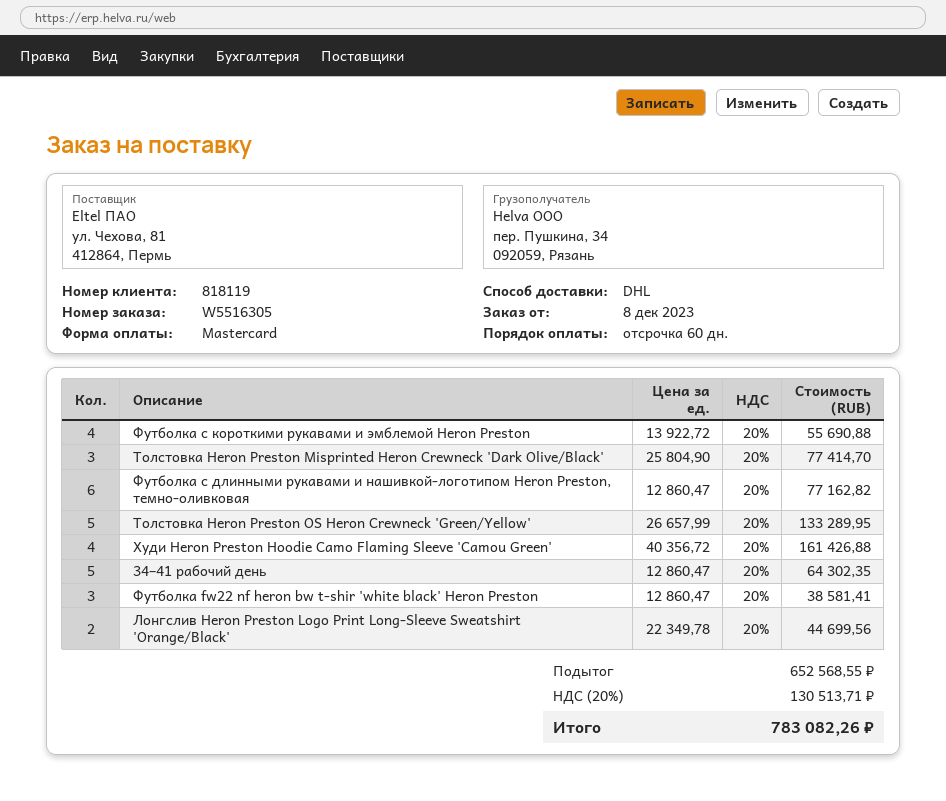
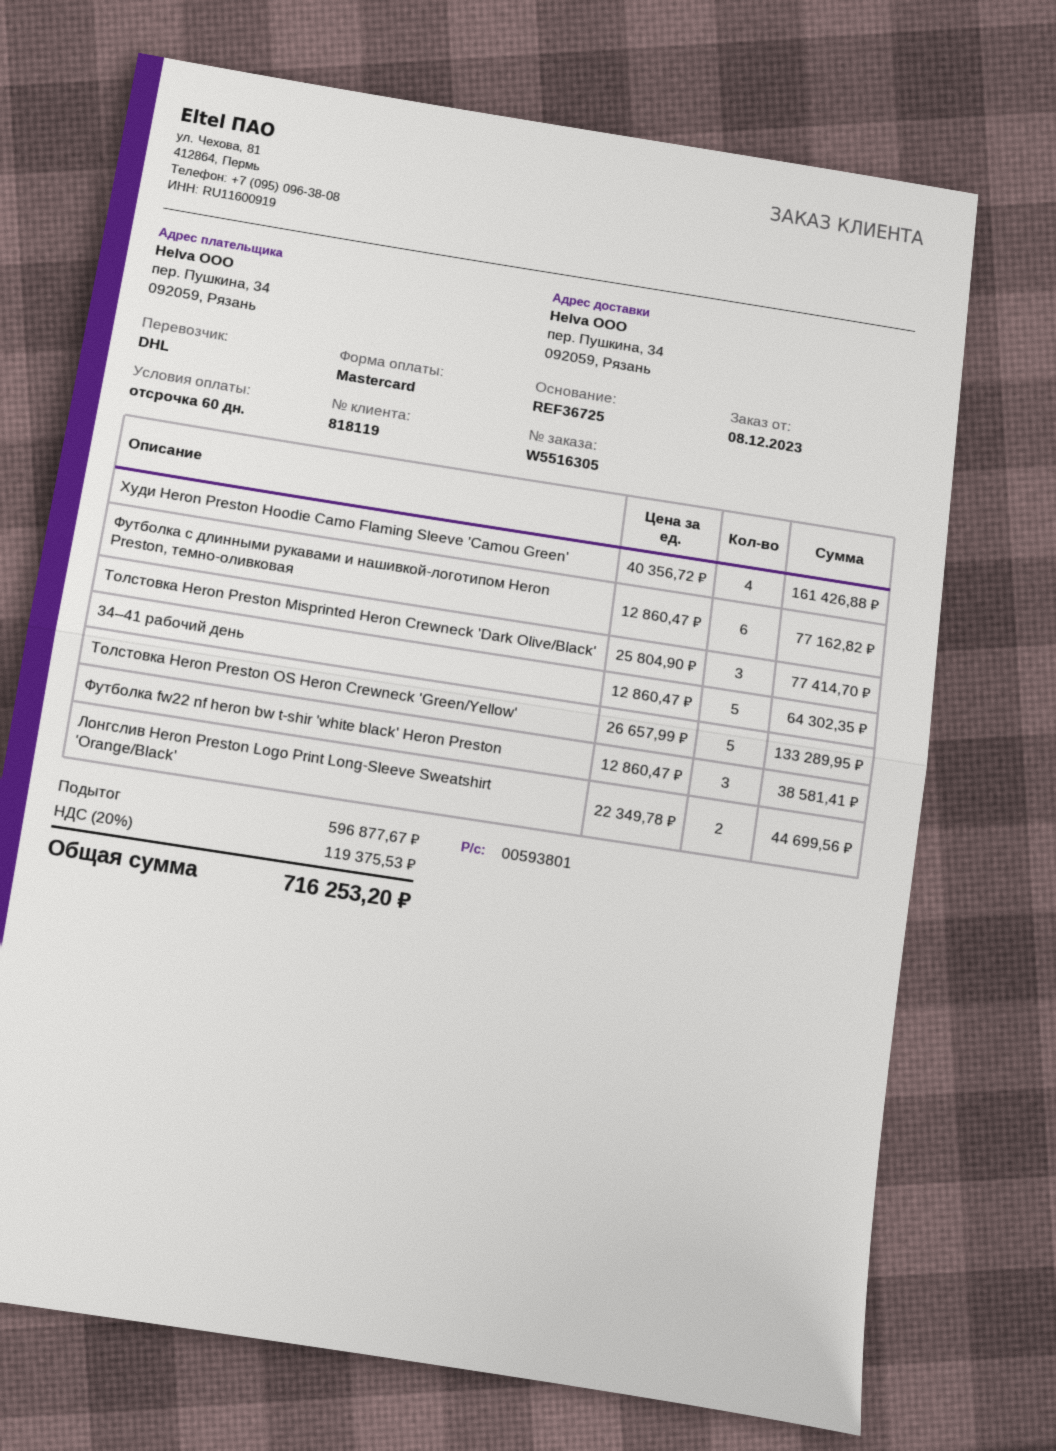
Футболка с короткими рукавами и эмблемой Heron Preston: 4 x 13922.72 = 55690.88 -> none
subtotal: 652568.55 -> 596877.67
tax: 20% = 130513.71 -> 20% = 119375.53
total: 783082.26 -> 716253.20

